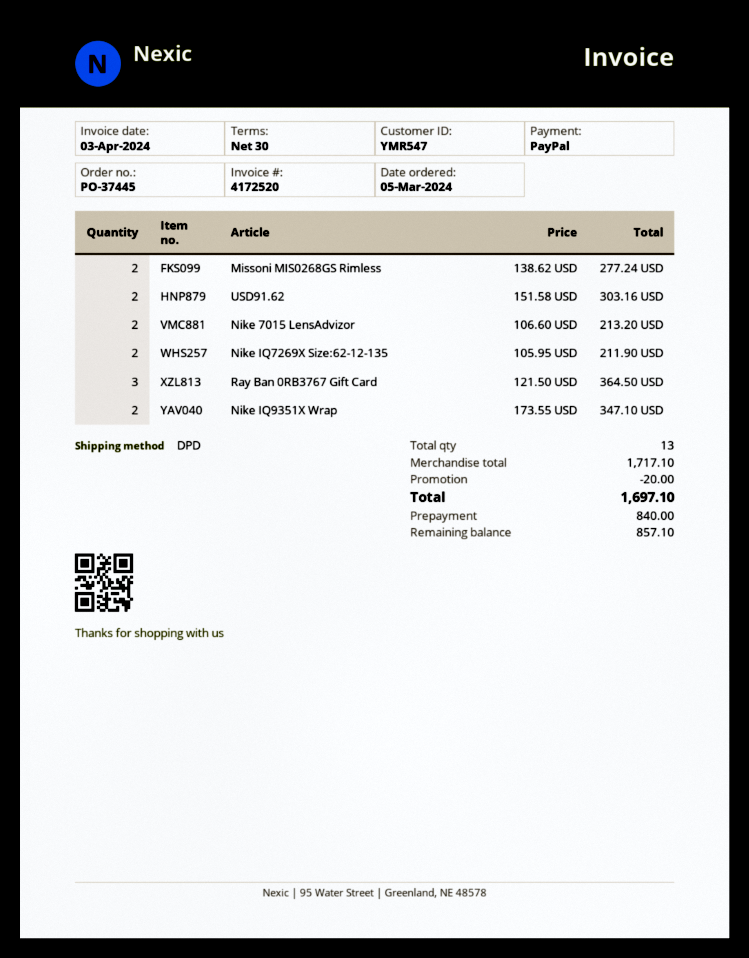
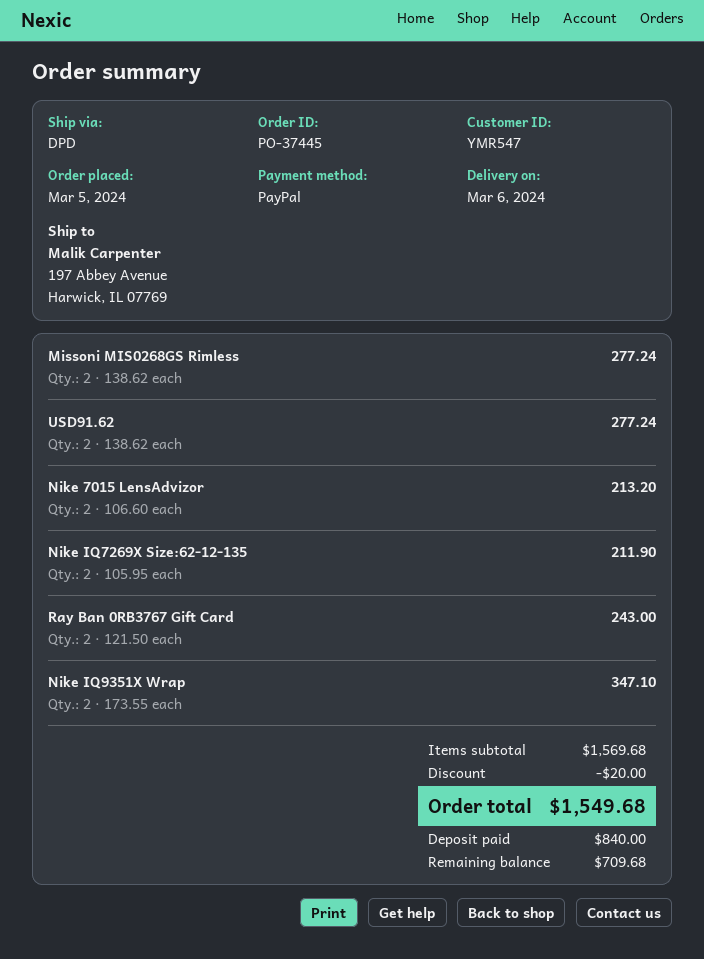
USD91.62: 2 x 151.58 = 303.16 -> 2 x 138.62 = 277.24
Ray Ban 0RB3767 Gift Card: 3 x 121.50 = 364.50 -> 2 x 121.50 = 243.00
subtotal: 1717.10 -> 1569.68
total: 1697.10 -> 1549.68
balance: 857.10 -> 709.68

